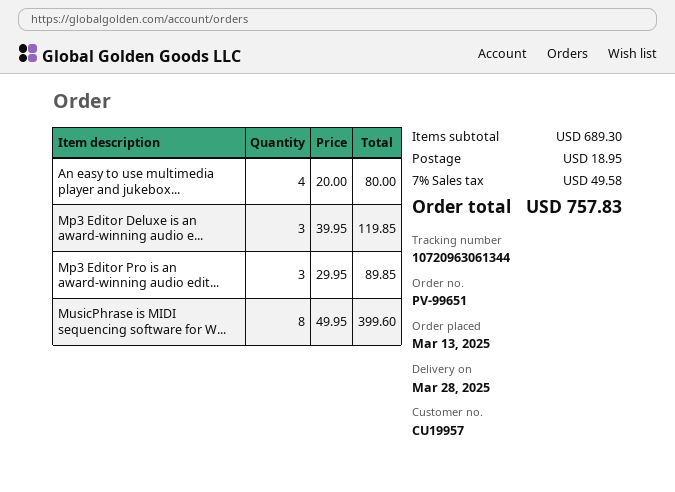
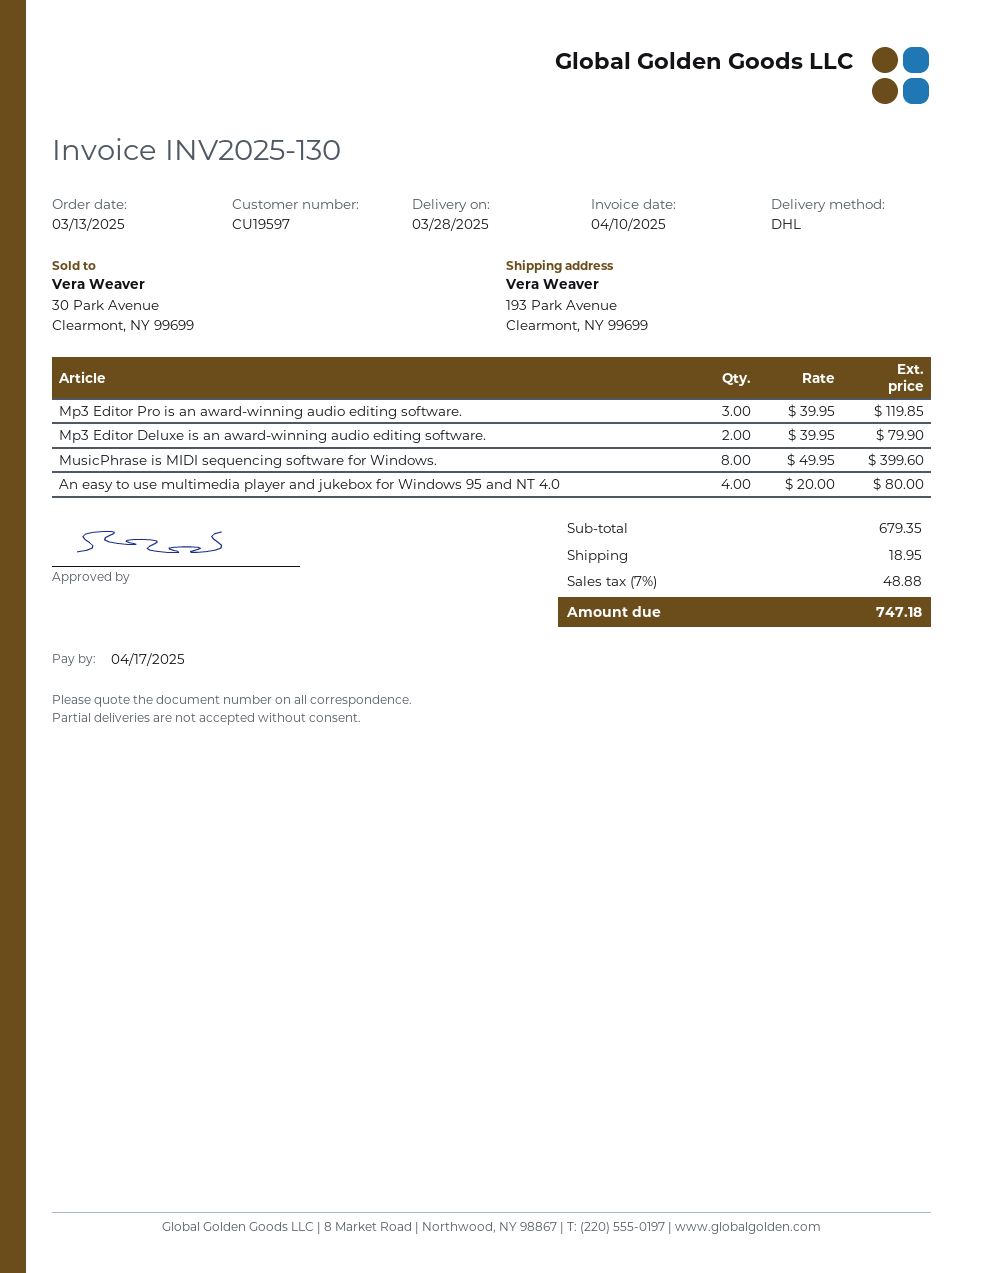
customer number: CU19957 -> CU19597
Mp3 Editor Deluxe is an award-winning audio e...: 3 x 39.95 = 119.85 -> 2 x 39.95 = 79.90
Mp3 Editor Pro is an award-winning audio edit...: 3 x 29.95 = 89.85 -> 3 x 39.95 = 119.85
subtotal: 689.30 -> 679.35
tax: 7% = 49.58 -> 7% = 48.88
total: 757.83 -> 747.18

